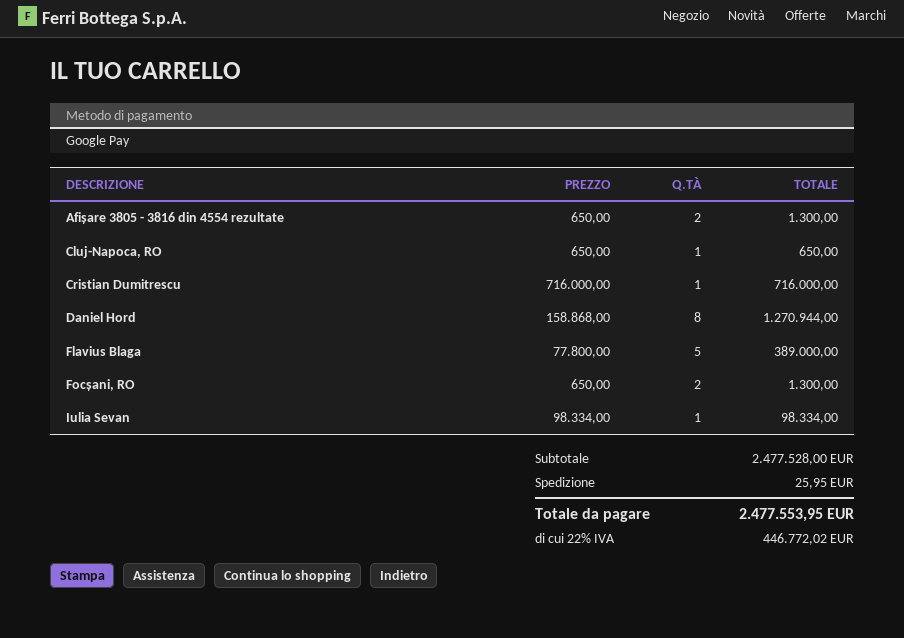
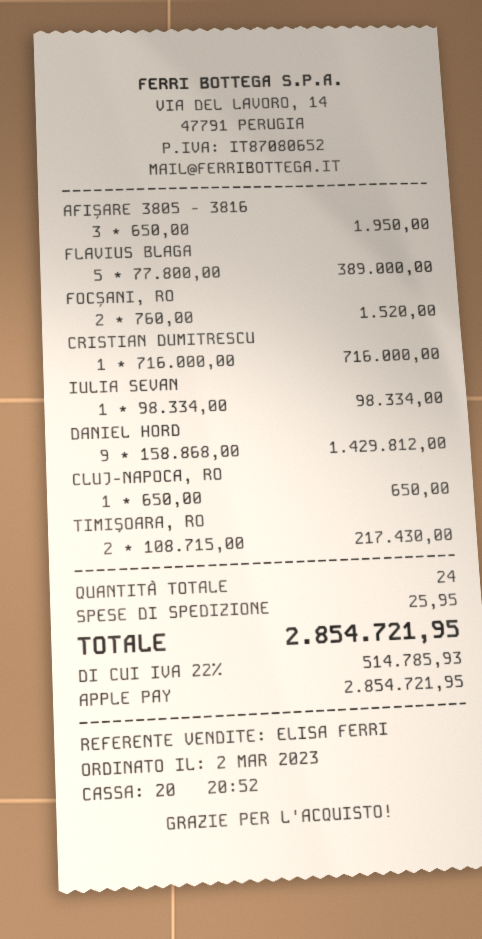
payment method: Google Pay -> Apple Pay
Afișare 3805 - 3816 din 4554 rezultate: 2 x 650.00 = 1300.00 -> 3 x 650.00 = 1950.00
Daniel Hord: 8 x 158868.00 = 1270944.00 -> 9 x 158868.00 = 1429812.00
Focșani, RO: 2 x 650.00 = 1300.00 -> 2 x 760.00 = 1520.00
TIMIŞOARA, RO: none -> 2 x 108715.00 = 217430.00
tax: 22% = 446772.02 -> 22% = 514785.93
total: 2477553.95 -> 2854721.95

